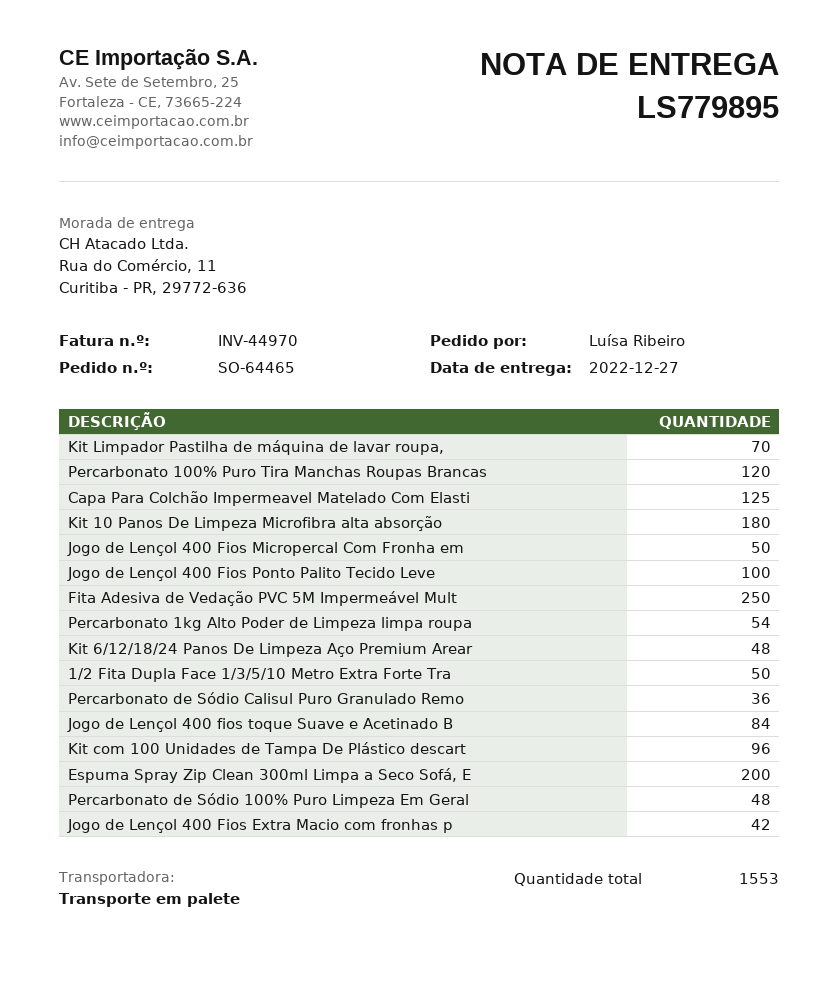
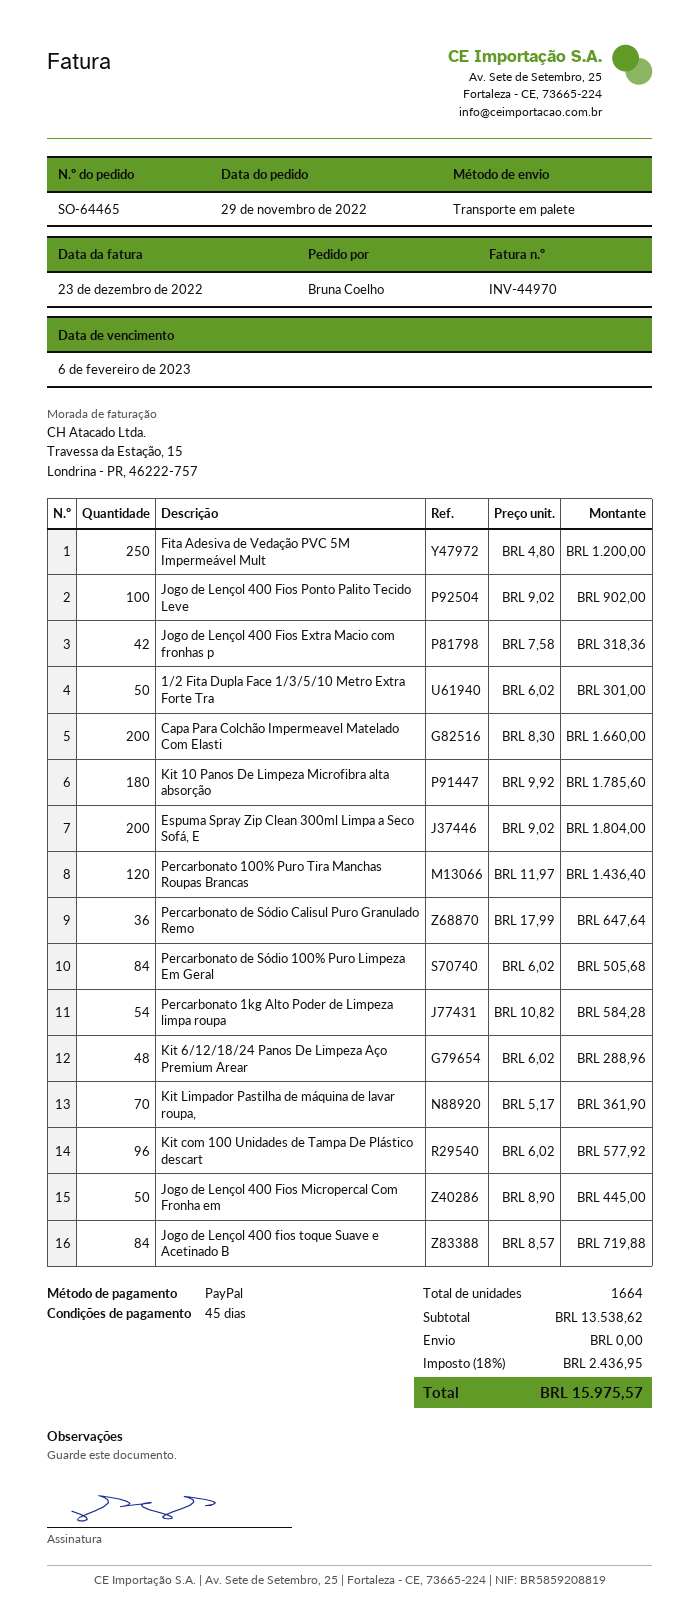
ordered by: Luísa Ribeiro -> Bruna Coelho
Capa Para Colchão Impermeavel Matelado Com Elasti: 125 -> 200
Percarbonato de Sódio 100% Puro Limpeza Em Geral: 48 -> 84
total quantity: 1553 -> 1664

